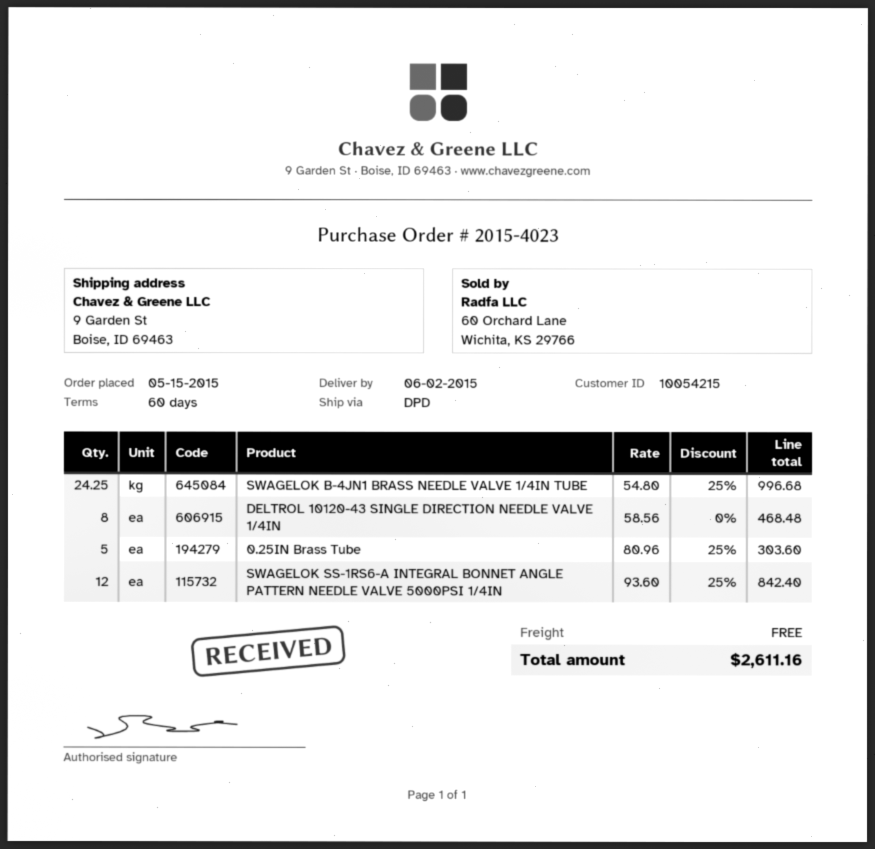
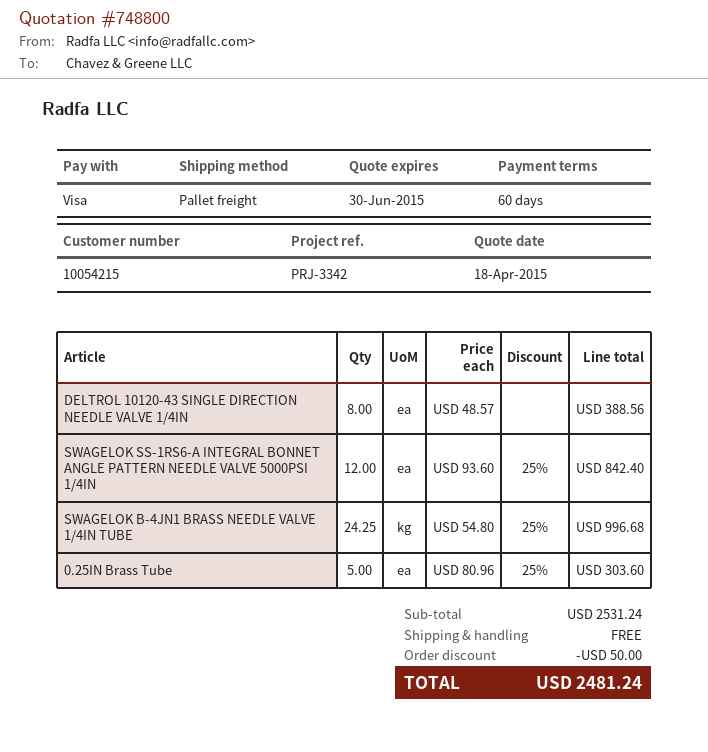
shipping method: DPD -> pallet freight
DELTROL 10120-43 SINGLE DIRECTION NEEDLE VALVE 1/4IN: 8 x 58.56 = 468.48 -> 8 x 48.57 = 388.56
discount: none -> 50.00
total: 2611.16 -> 2481.24

